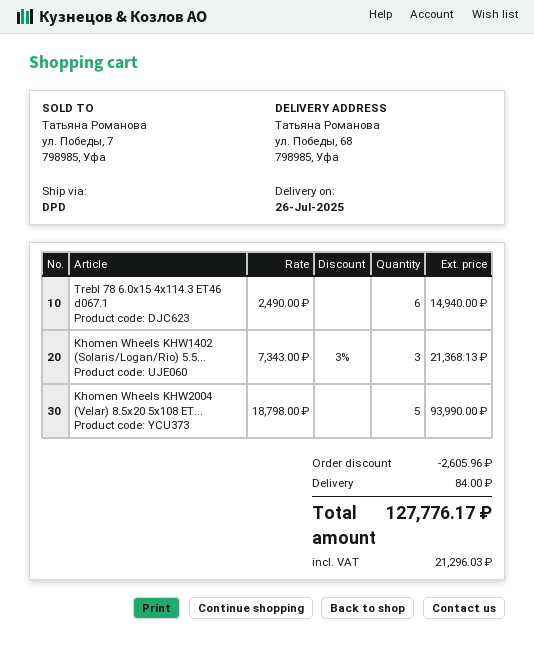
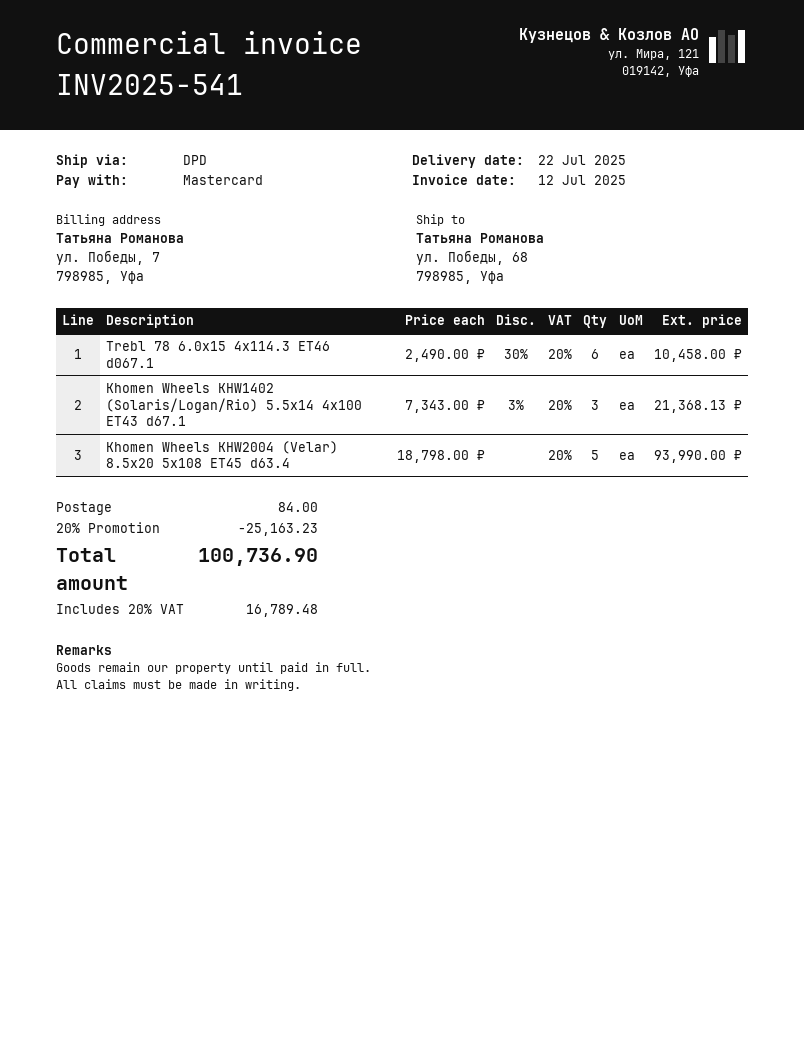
delivery date: 2025-07-26 -> 2025-07-22
Trebl 78 6.0x15 4x114.3 ET46 d067.1: 6 x 2490.00 = 14940.00 -> 6 x 2490.00 - 30% = 10458.00
discount: 2605.96 -> 25163.23
tax: 21296.03 -> 16789.48
total: 127776.17 -> 100736.90

